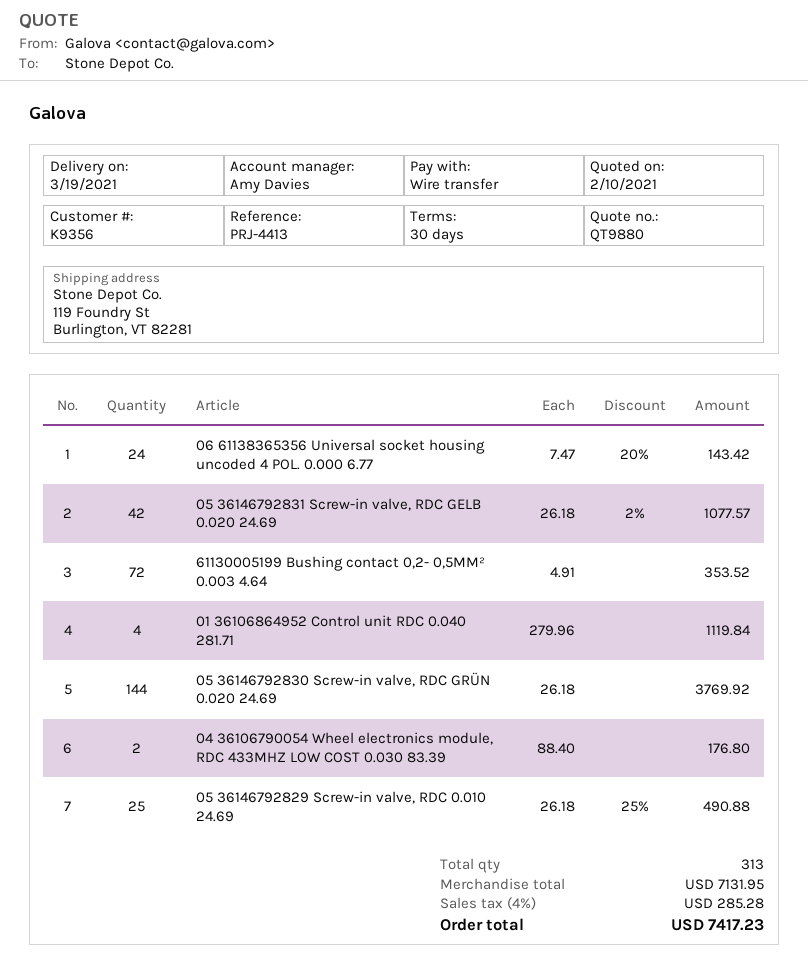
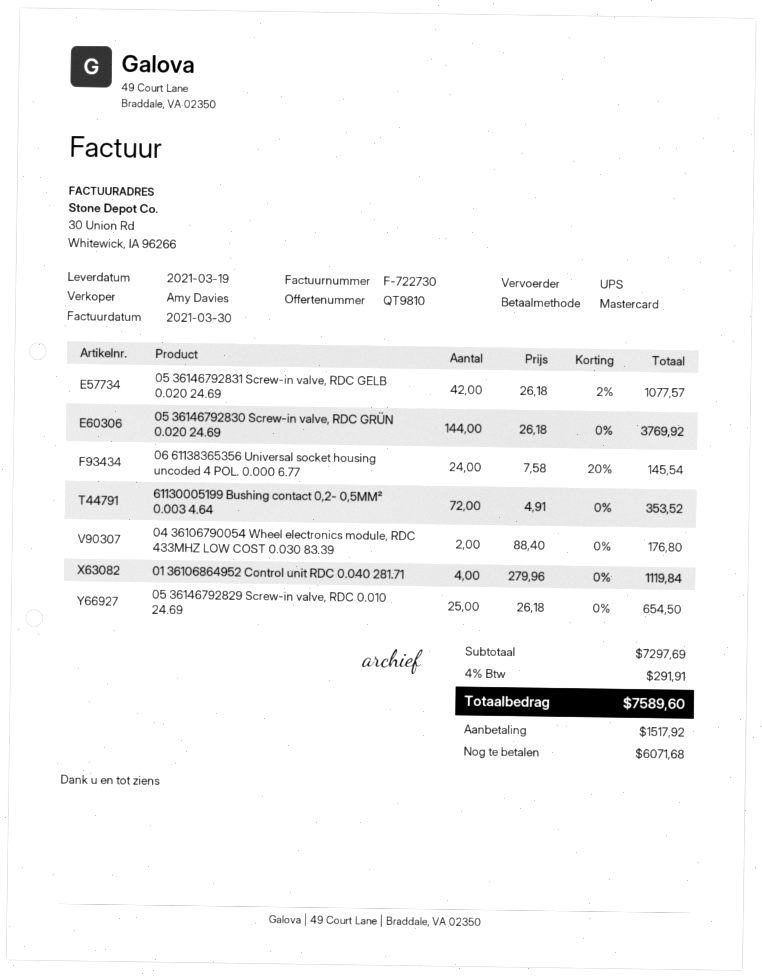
quote number: QT9880 -> QT9810
payment method: bank transfer -> Mastercard
06 61138365356 Universal socket housing uncoded 4 POL. 0.000 6.77: 24 x 7.47 - 20% = 143.42 -> 24 x 7.58 - 20% = 145.54
05 36146792829 Screw-in valve, RDC 0.010 24.69: 25 x 26.18 - 25% = 490.88 -> 25 x 26.18 = 654.50
subtotal: 7131.95 -> 7297.69
tax: 4% = 285.28 -> 4% = 291.91
total: 7417.23 -> 7589.60

